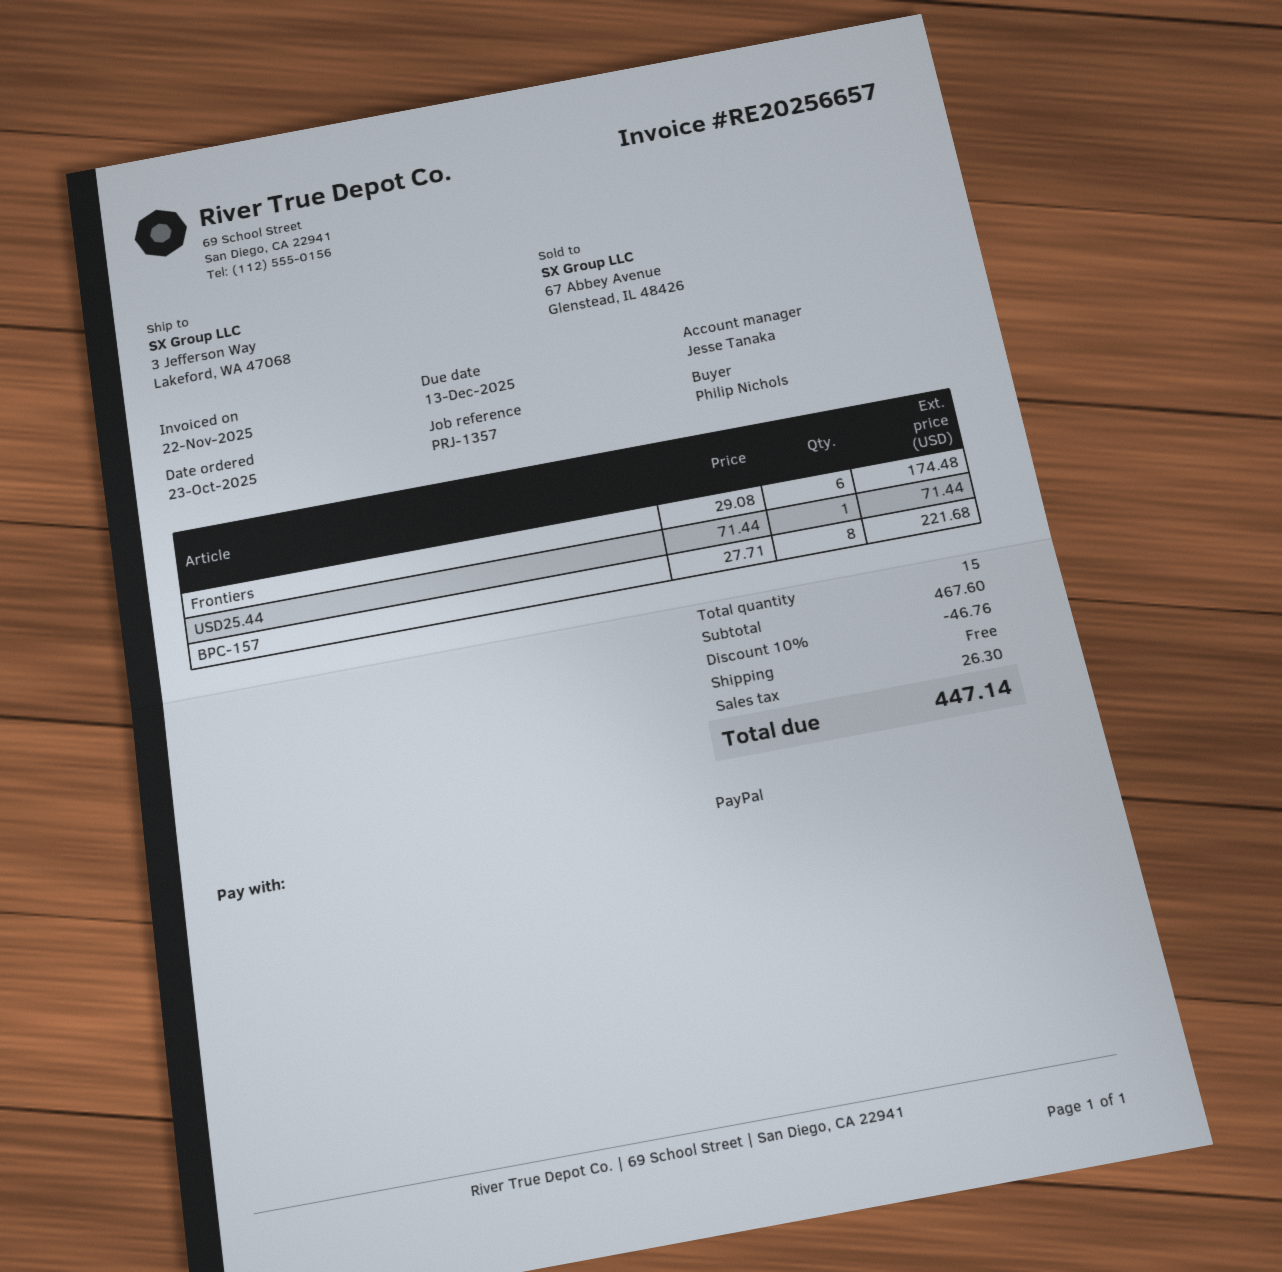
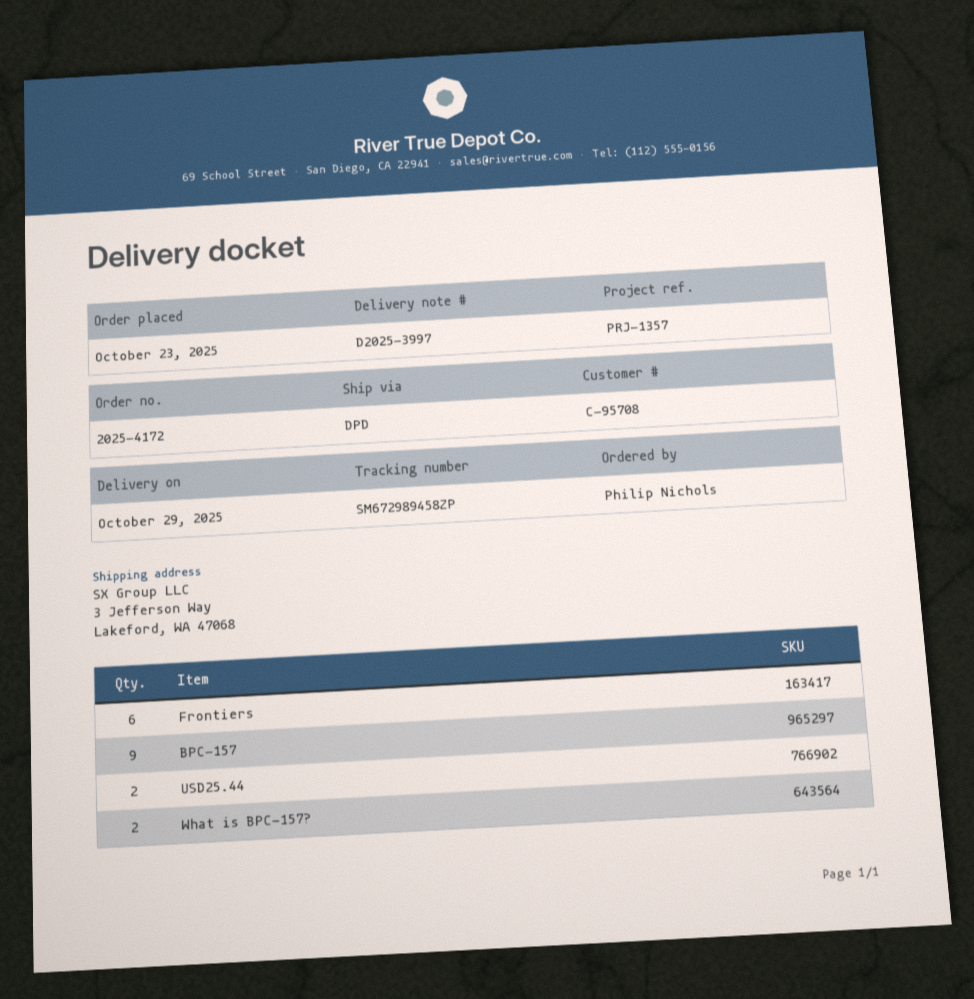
USD25.44: 1 -> 2
BPC-157: 8 -> 9
What is BPC-157?: none -> 2

